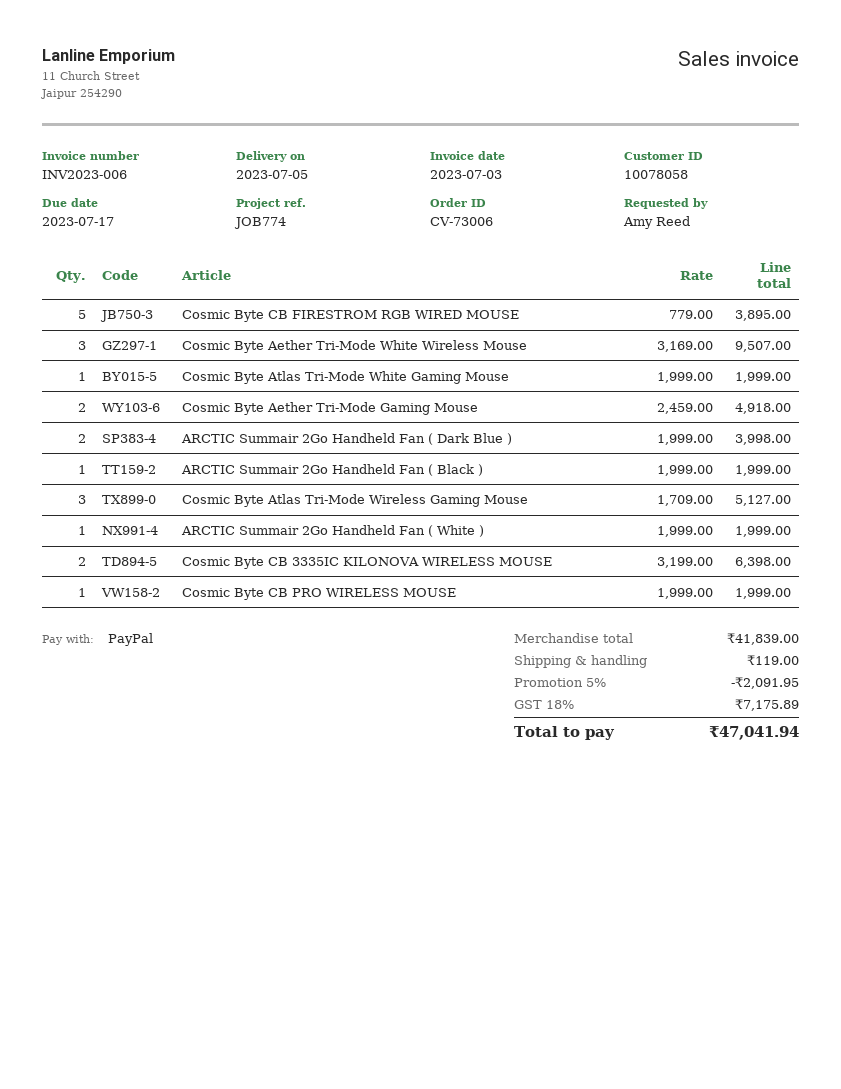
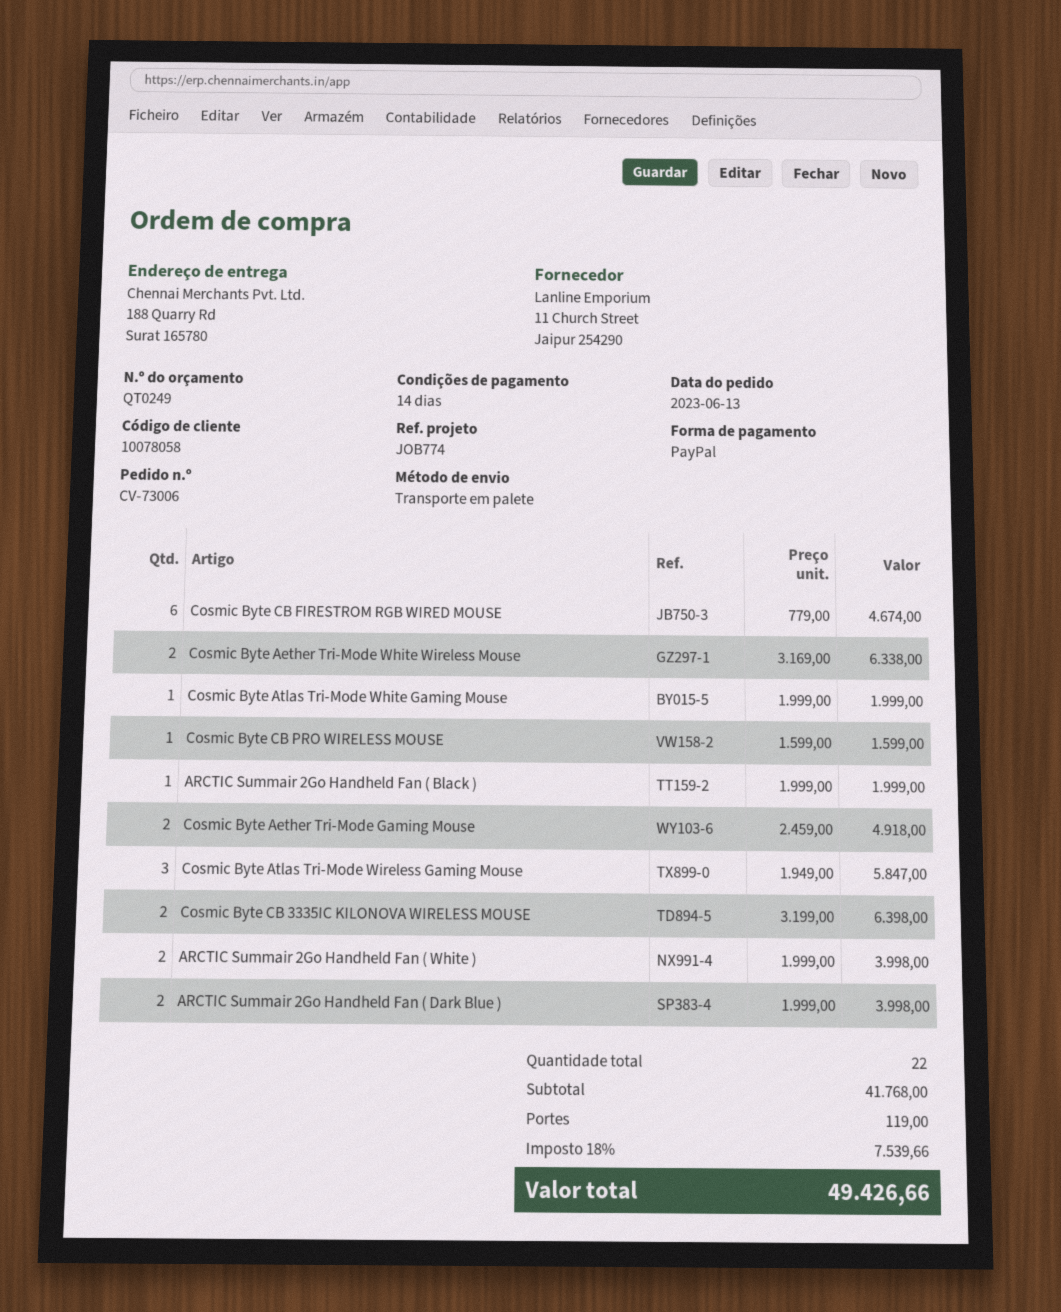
Cosmic Byte CB FIRESTROM RGB WIRED MOUSE: 5 x 779.00 = 3895.00 -> 6 x 779.00 = 4674.00
Cosmic Byte Aether Tri-Mode White Wireless Mouse: 3 x 3169.00 = 9507.00 -> 2 x 3169.00 = 6338.00
Cosmic Byte Atlas Tri-Mode Wireless Gaming Mouse: 3 x 1709.00 = 5127.00 -> 3 x 1949.00 = 5847.00
ARCTIC Summair 2Go Handheld Fan ( White ): 1 x 1999.00 = 1999.00 -> 2 x 1999.00 = 3998.00
Cosmic Byte CB PRO WIRELESS MOUSE: 1 x 1999.00 = 1999.00 -> 1 x 1599.00 = 1599.00
subtotal: 41839.00 -> 41768.00
discount: 5% = 2091.95 -> none
tax: 18% = 7175.89 -> 18% = 7539.66
total: 47041.94 -> 49426.66

